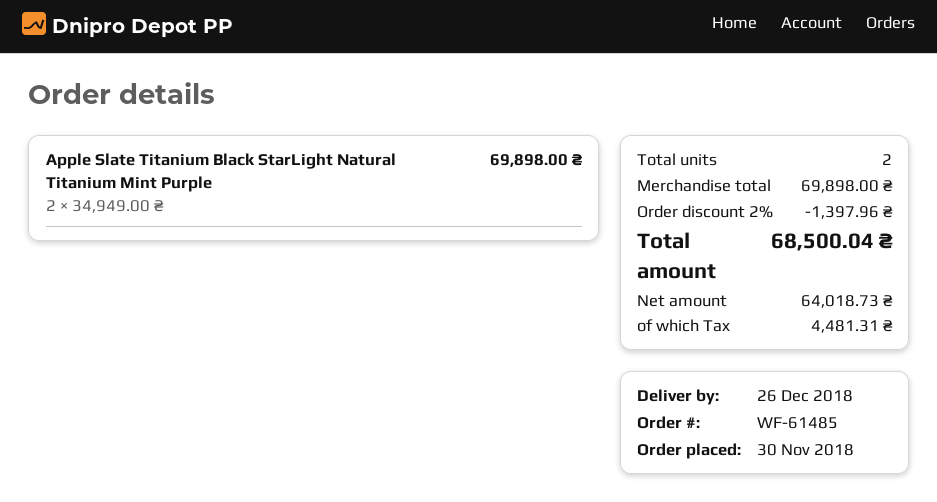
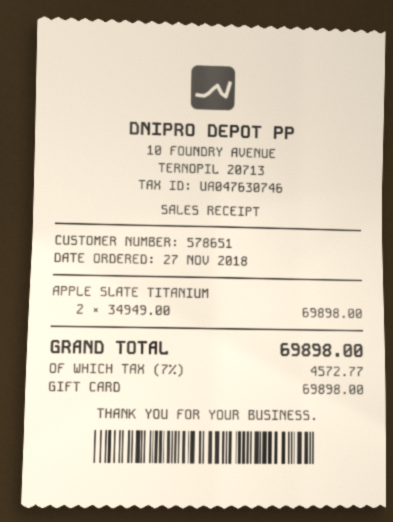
order date: 2018-11-30 -> 2018-11-27
discount: 2% = 1397.96 -> none
tax: 4481.31 -> 4572.77
total: 68500.04 -> 69898.00

